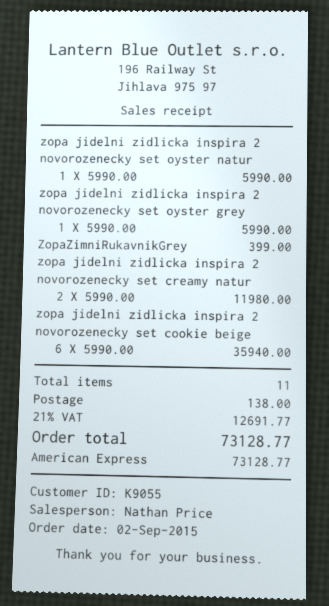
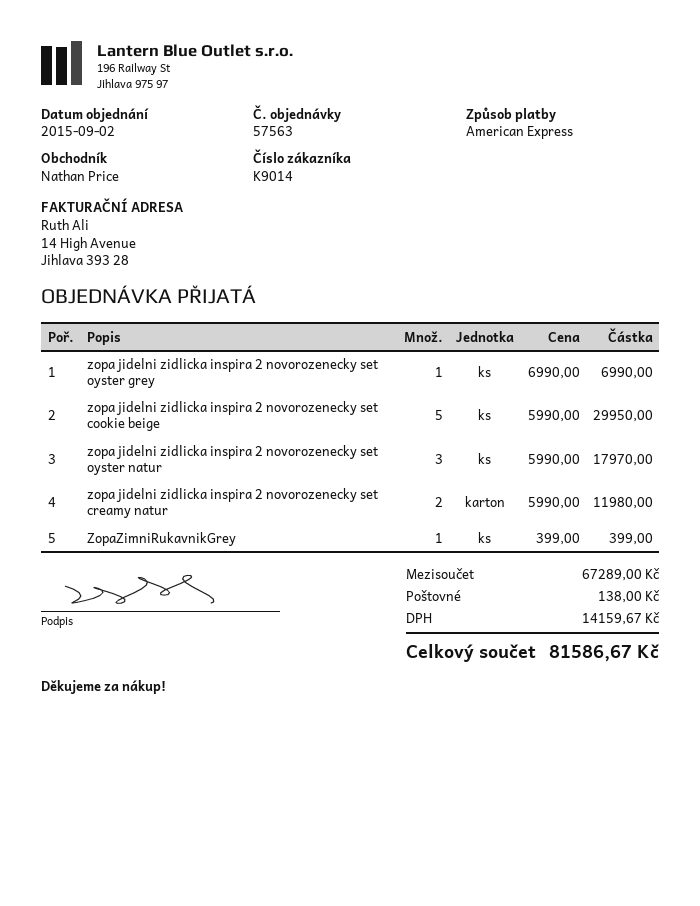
customer number: K9055 -> K9014
zopa jidelni zidlicka inspira 2 novorozenecky set oyster natur: 1 x 5990.00 = 5990.00 -> 3 x 5990.00 = 17970.00
zopa jidelni zidlicka inspira 2 novorozenecky set oyster grey: 1 x 5990.00 = 5990.00 -> 1 x 6990.00 = 6990.00
zopa jidelni zidlicka inspira 2 novorozenecky set cookie beige: 6 x 5990.00 = 35940.00 -> 5 x 5990.00 = 29950.00
tax: 12691.77 -> 14159.67
total: 73128.77 -> 81586.67

